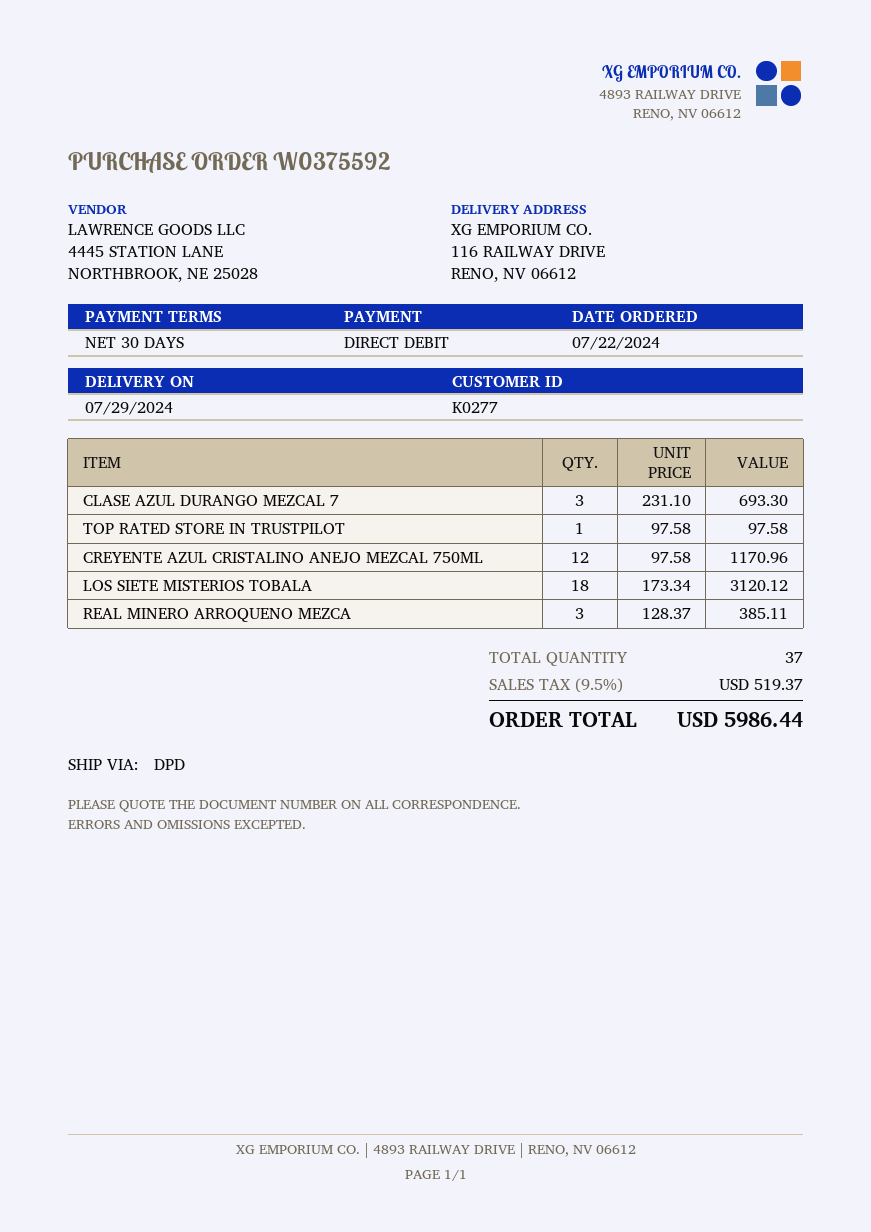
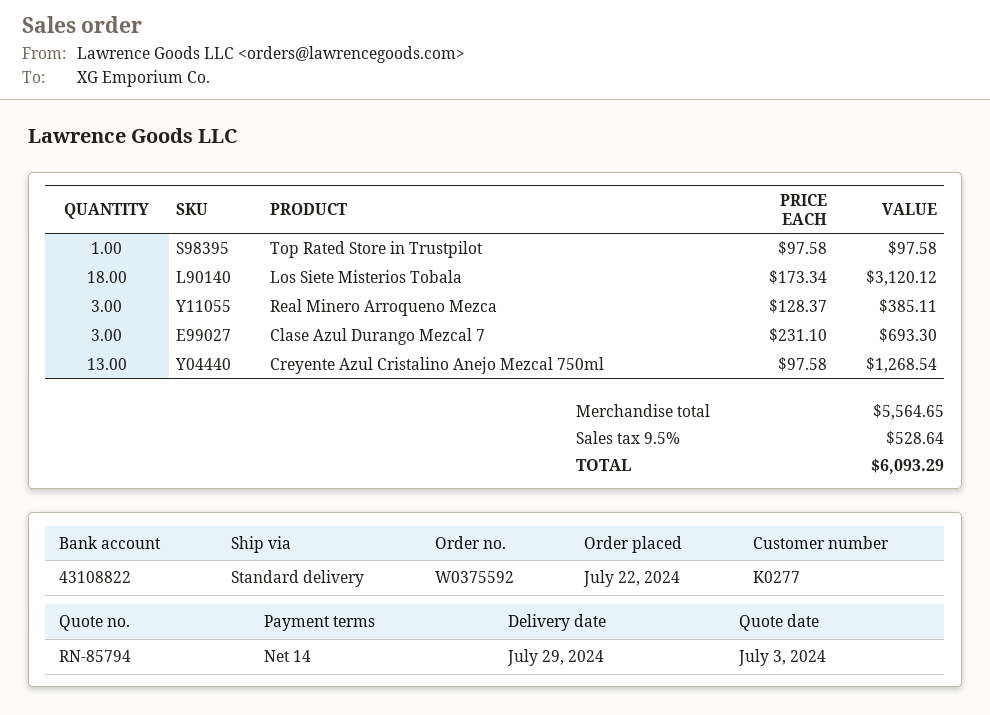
payment terms: 30 days -> 14 days
shipping method: DPD -> standard
CREYENTE AZUL CRISTALINO ANEJO MEZCAL 750ML: 12 x 97.58 = 1170.96 -> 13 x 97.58 = 1268.54
tax: 9.5% = 519.37 -> 9.5% = 528.64
total: 5986.44 -> 6093.29

